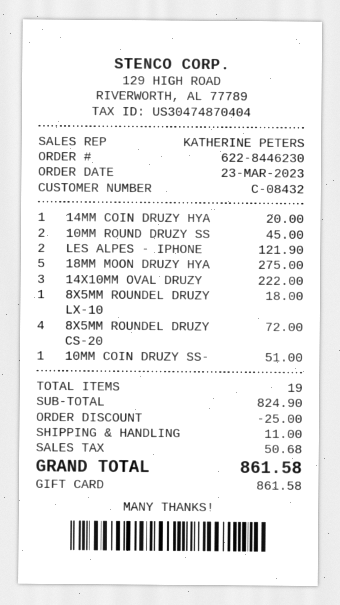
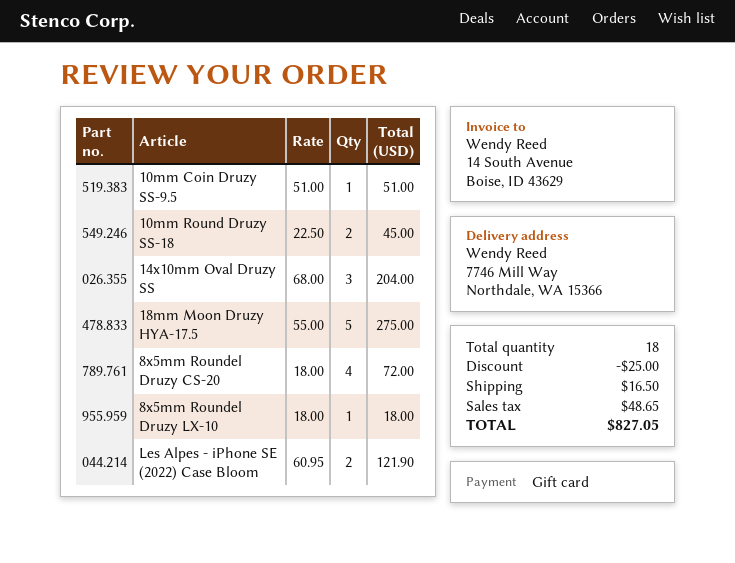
14MM COIN DRUZY HYA: 1 for 20.00 -> none
14X10MM OVAL DRUZY: 3 for 222.00 -> 3 for 204.00
total quantity: 19 -> 18
shipping: 11.00 -> 16.50
tax: 50.68 -> 48.65
total: 861.58 -> 827.05

